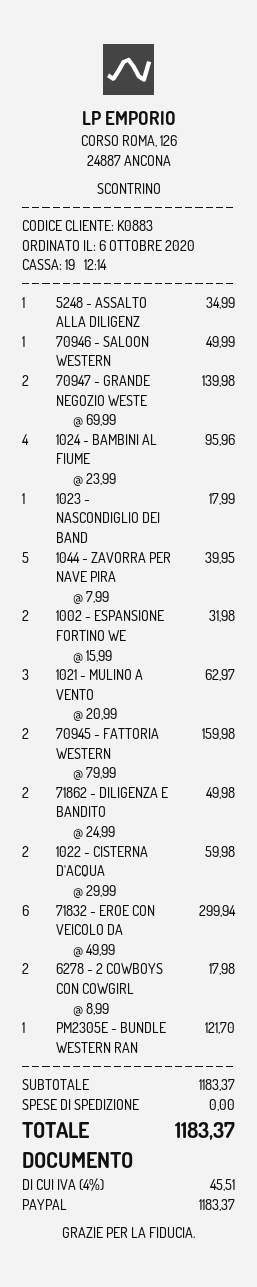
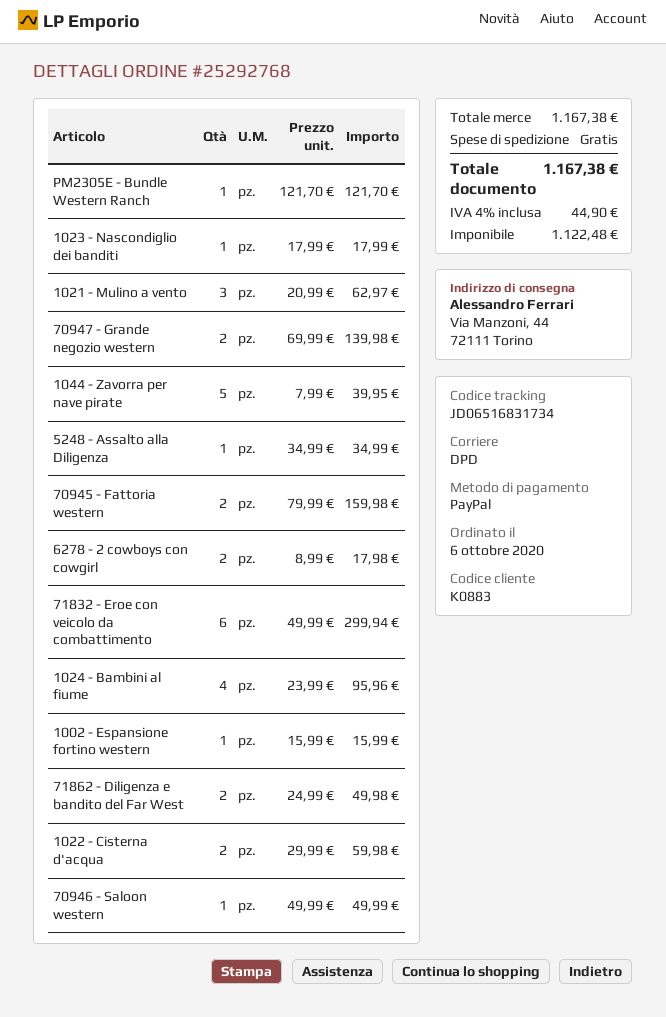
1002 - ESPANSIONE FORTINO WE: 2 x 15.99 = 31.98 -> 1 x 15.99 = 15.99
subtotal: 1183.37 -> 1167.38
tax: 4% = 45.51 -> 4% = 44.90
total: 1183.37 -> 1167.38

